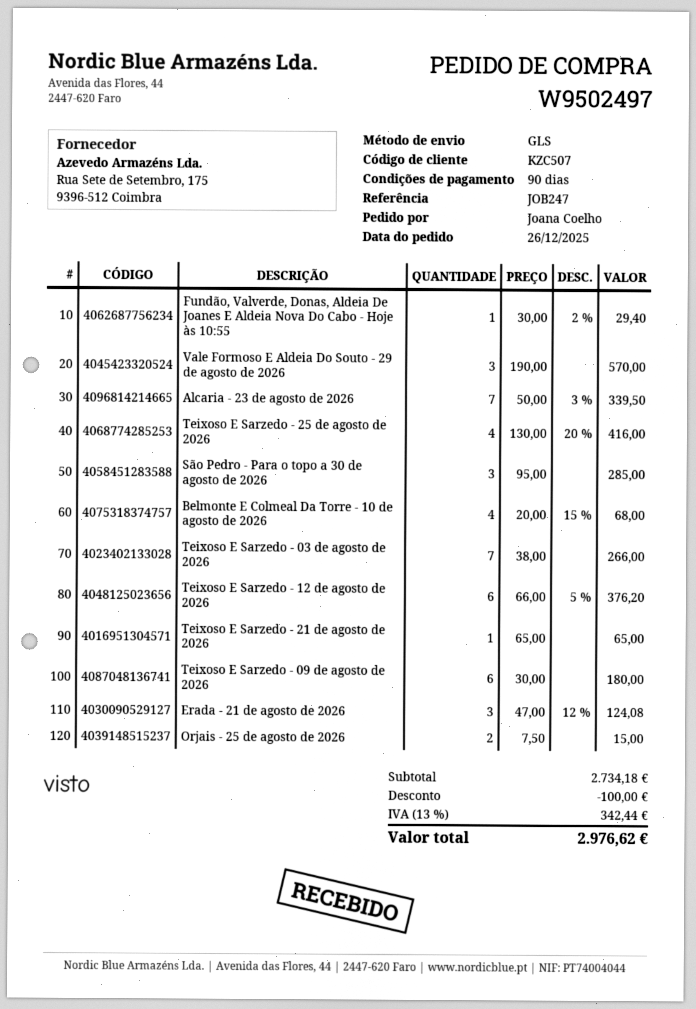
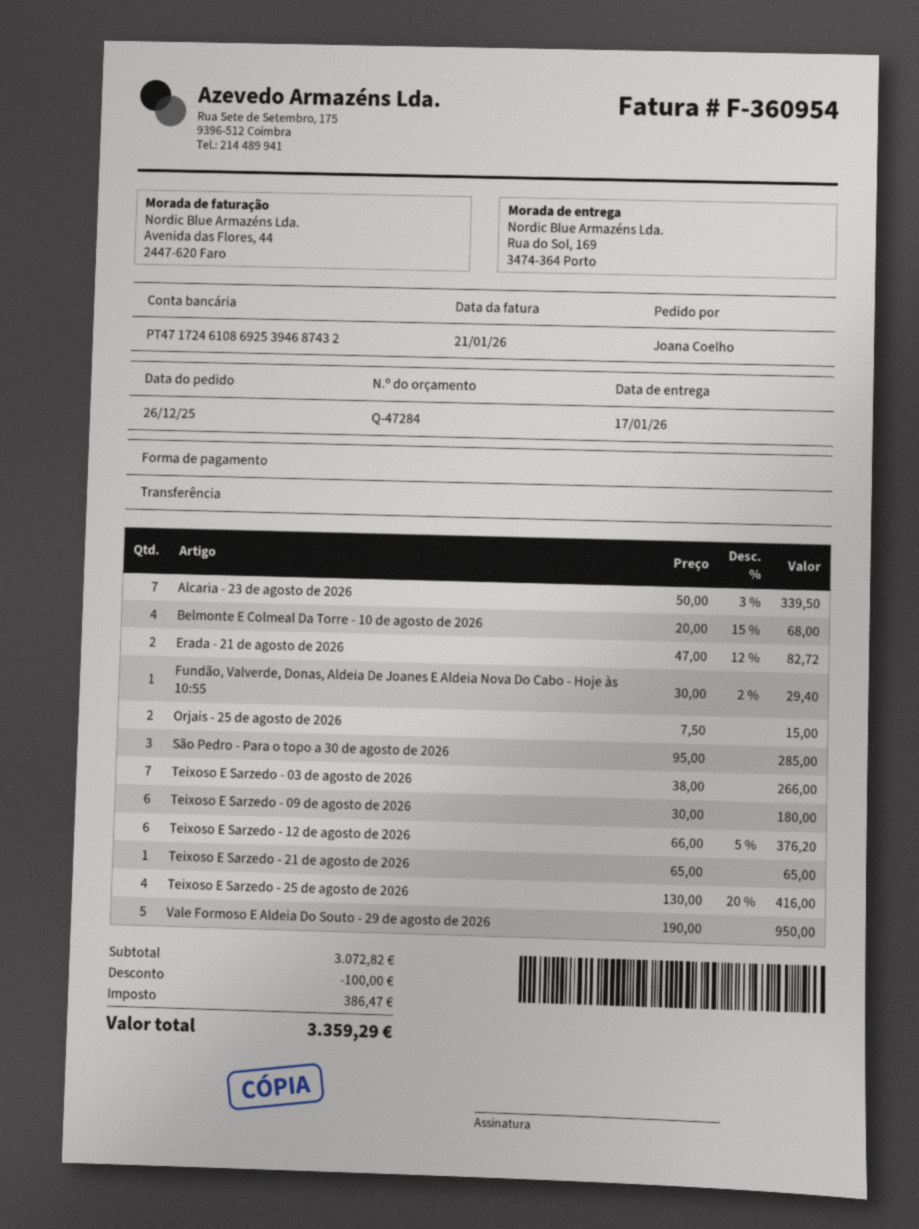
Vale Formoso E Aldeia Do Souto - 29 de agosto de 2026: 3 x 190.00 = 570.00 -> 5 x 190.00 = 950.00
Erada - 21 de agosto de 2026: 3 x 47.00 - 12% = 124.08 -> 2 x 47.00 - 12% = 82.72
subtotal: 2734.18 -> 3072.82
tax: 342.44 -> 386.47
total: 2976.62 -> 3359.29

